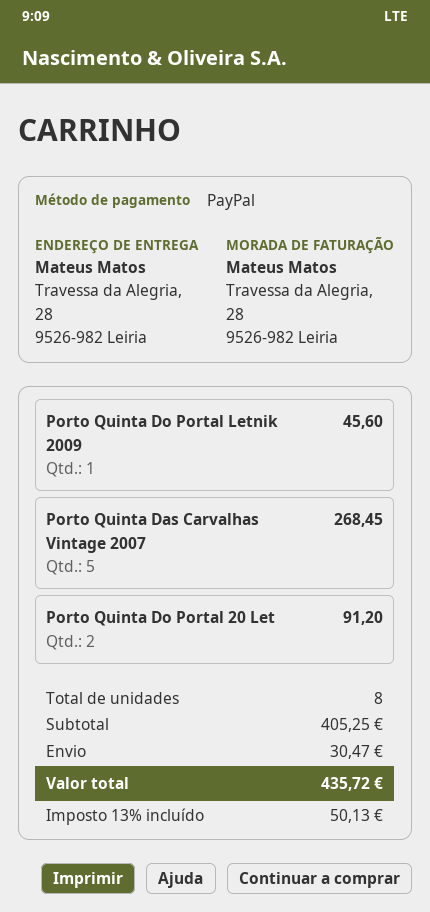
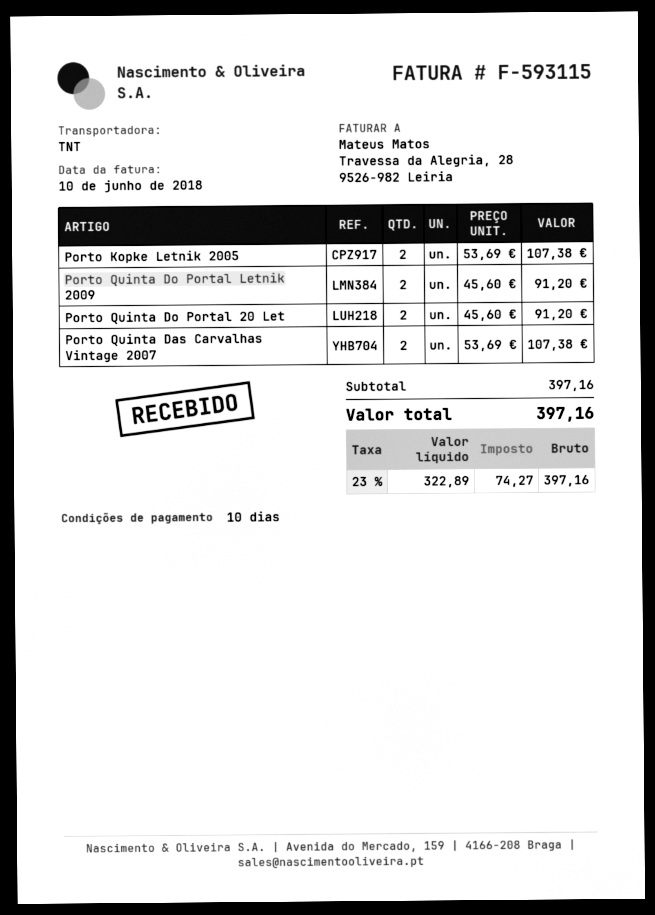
Porto Quinta Do Portal Letnik 2009: 1 for 45.60 -> 2 for 91.20
Porto Quinta Das Carvalhas Vintage 2007: 5 for 268.45 -> 2 for 107.38
Porto Kopke Letnik 2005: none -> 2 for 107.38
subtotal: 405.25 -> 397.16
shipping: 30.47 -> none
tax: 13% = 50.13 -> 23% = 74.27
total: 435.72 -> 397.16

